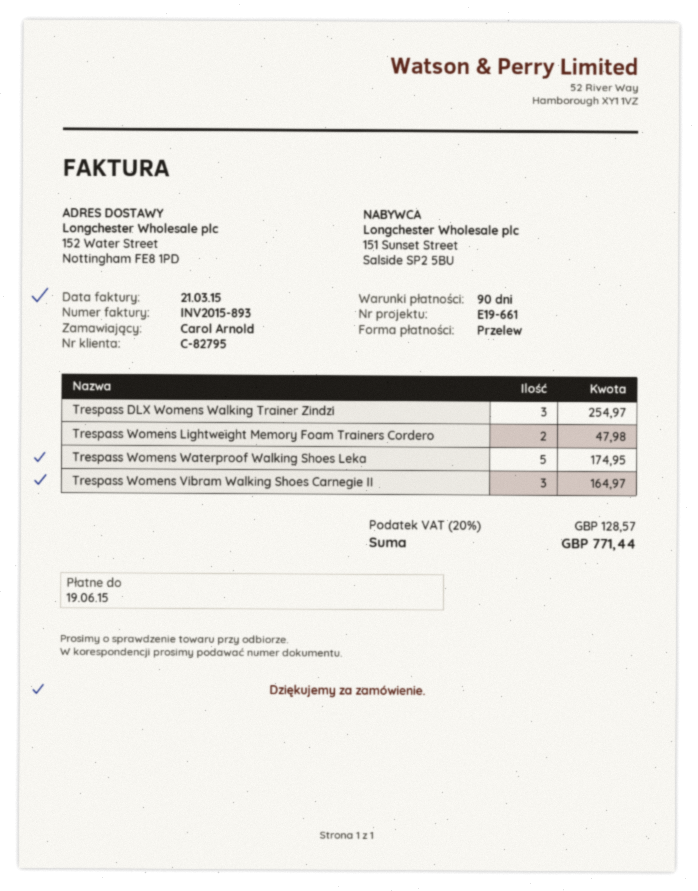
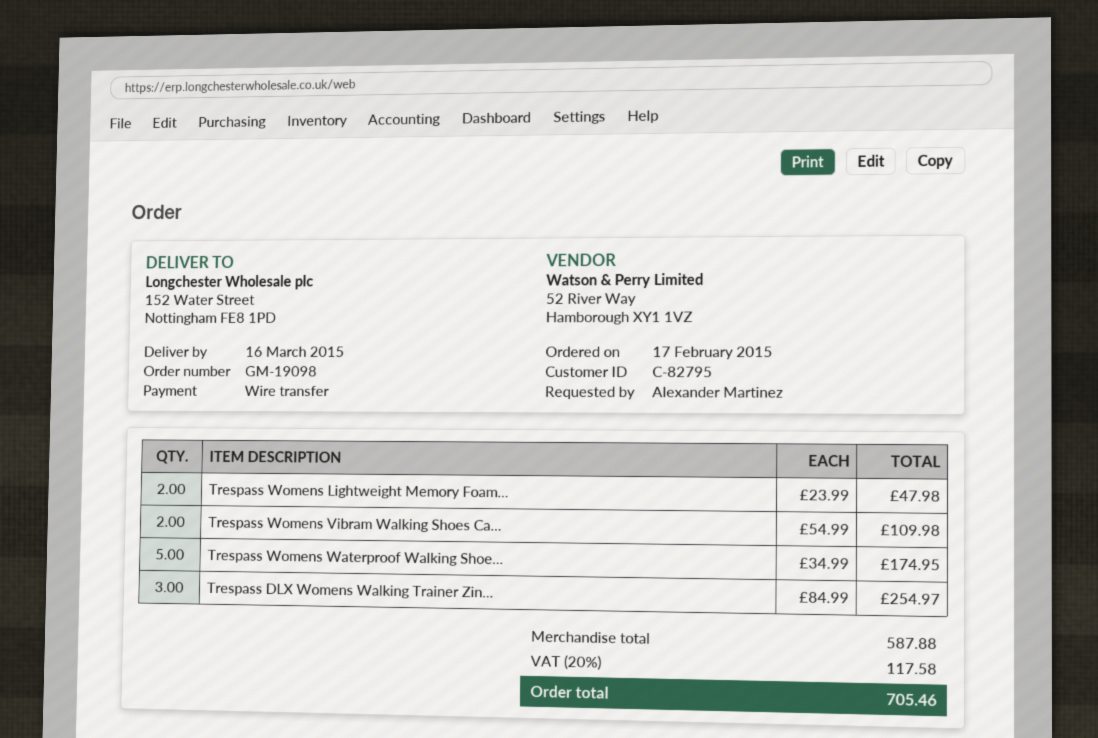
ordered by: Carol Arnold -> Alexander Martinez
Trespass Womens Vibram Walking Shoes Carnegie II: 3 for 164.97 -> 2 for 109.98
tax: 20% = 128.57 -> 20% = 117.58
total: 771.44 -> 705.46

